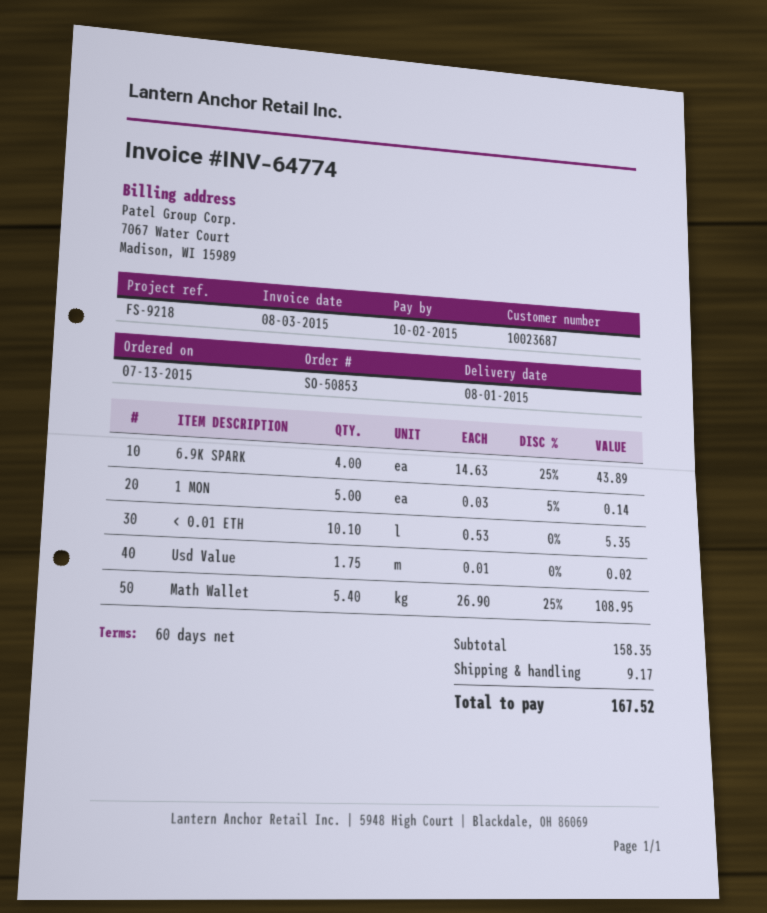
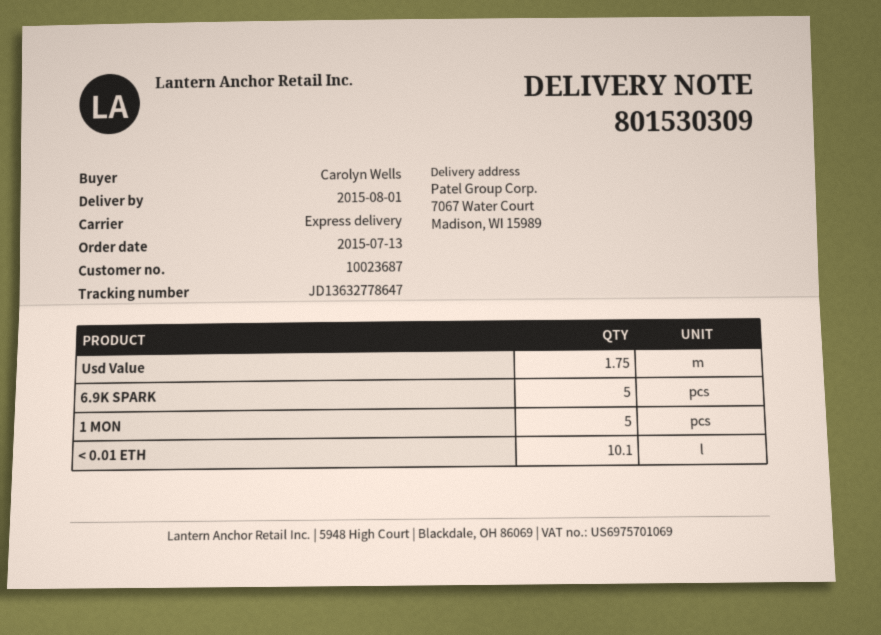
6.9K SPARK: 4 -> 5
Math Wallet: 5.4 -> none

